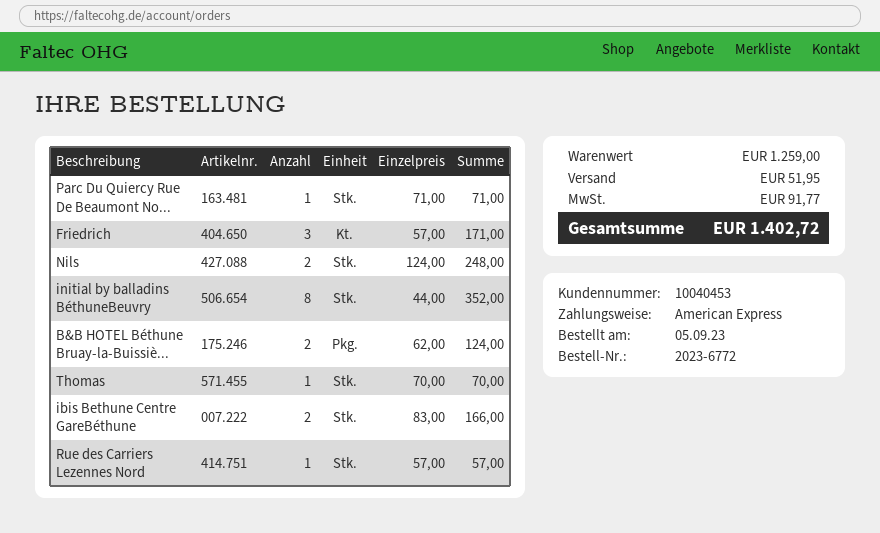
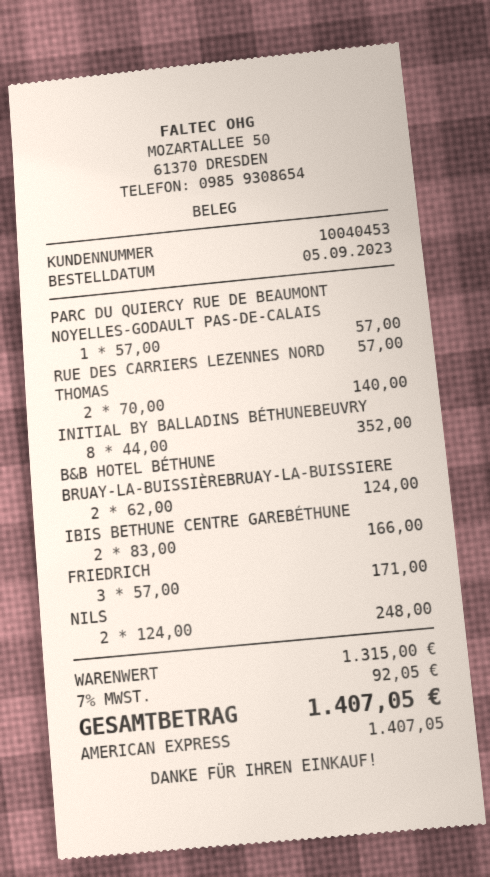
Parc Du Quiercy Rue De Beaumont No...: 1 x 71.00 = 71.00 -> 1 x 57.00 = 57.00
Thomas: 1 x 70.00 = 70.00 -> 2 x 70.00 = 140.00
subtotal: 1259.00 -> 1315.00
shipping: 51.95 -> none
tax: 91.77 -> 92.05
total: 1402.72 -> 1407.05

